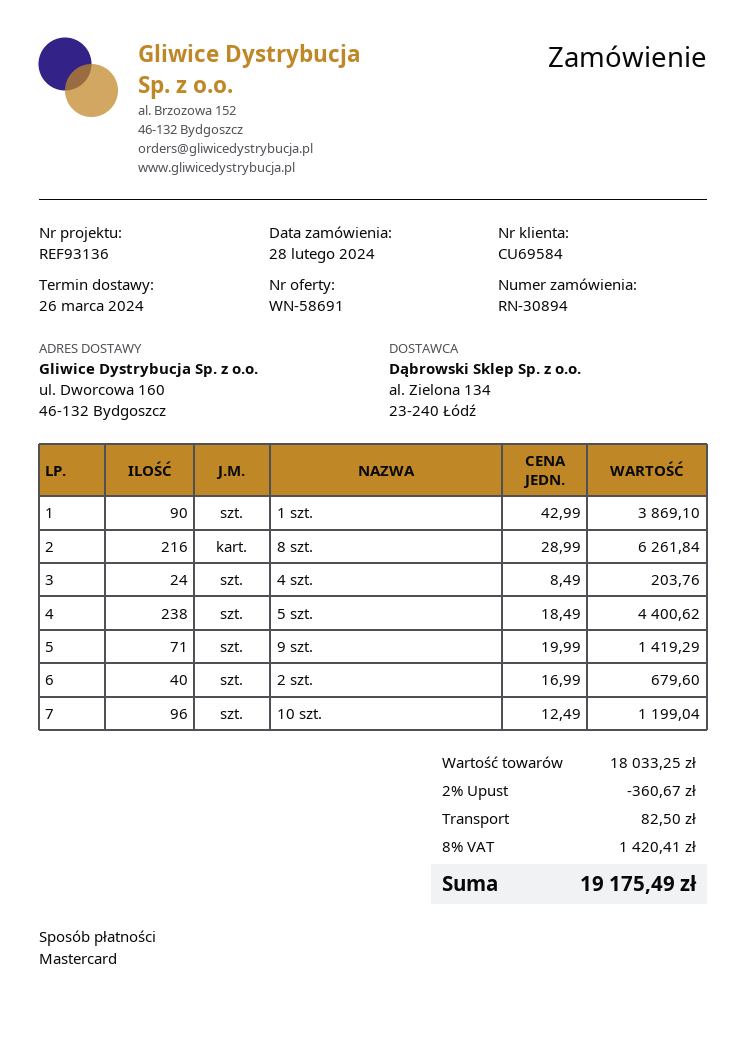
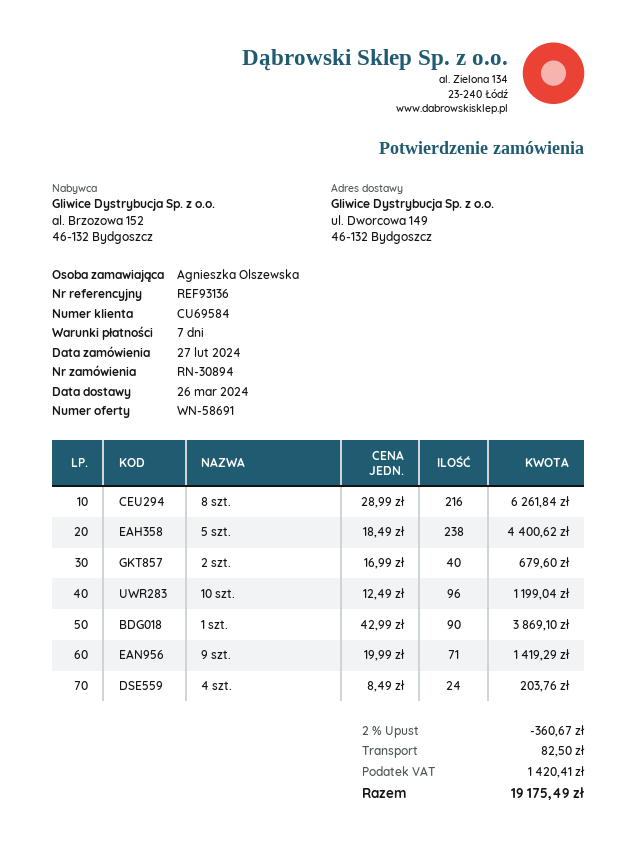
order date: 2024-02-28 -> 2024-02-27
ship to: ul. Dworcowa 160, 46-132 Bydgoszcz -> ul. Dworcowa 149, 46-132 Bydgoszcz

